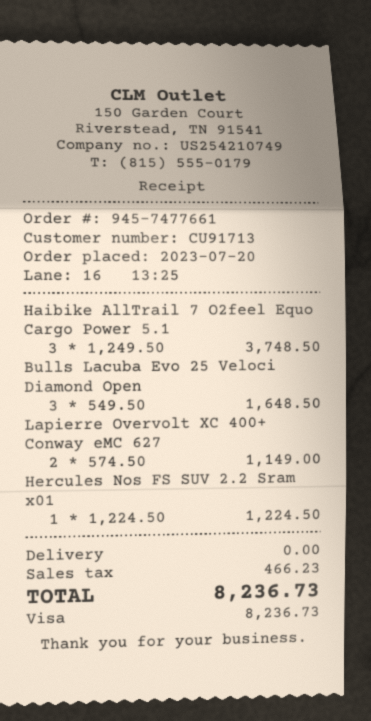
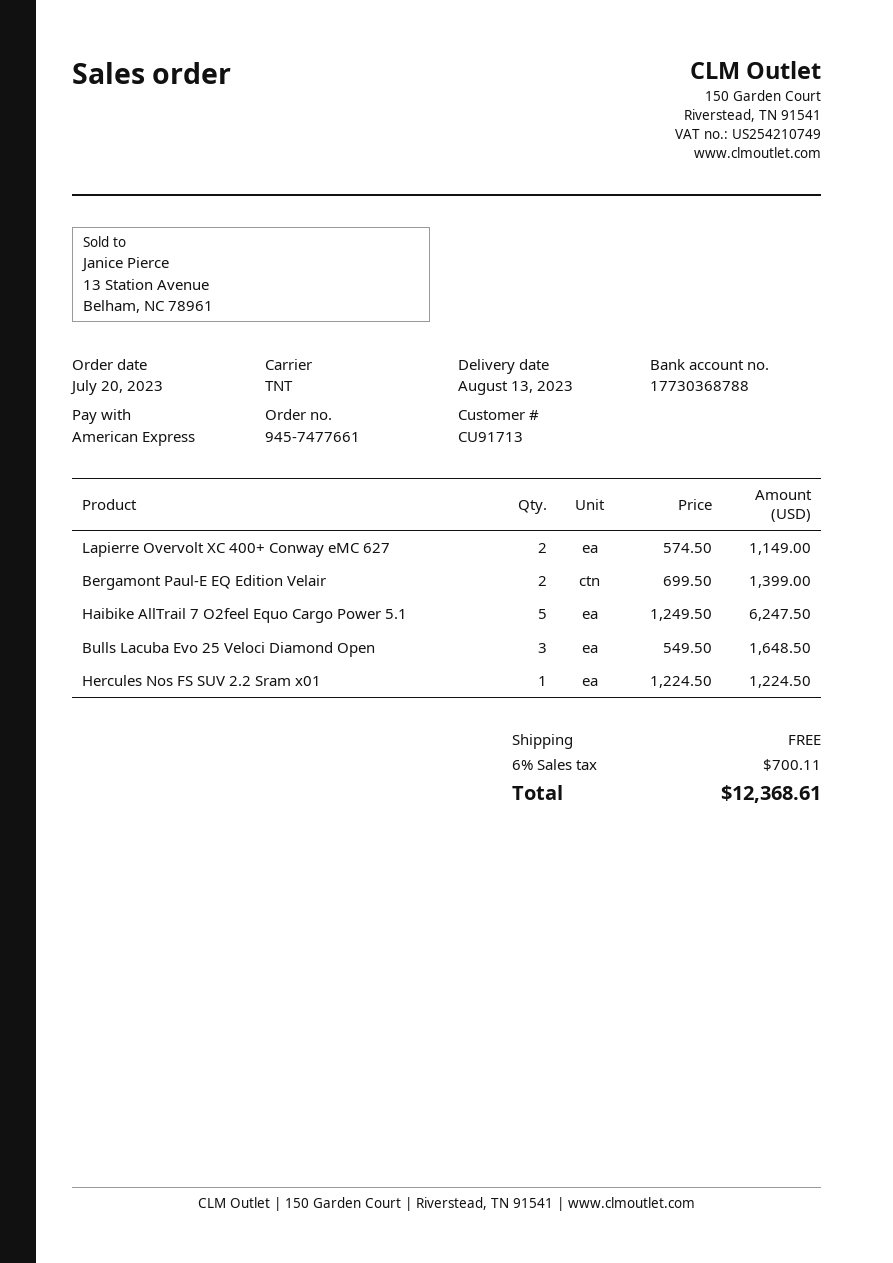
payment method: Visa -> American Express
Haibike AllTrail 7 O2feel Equo Cargo Power 5.1: 3 x 1249.50 = 3748.50 -> 5 x 1249.50 = 6247.50
Bergamont Paul-E EQ Edition Velair: none -> 2 x 699.50 = 1399.00
tax: 466.23 -> 700.11
total: 8236.73 -> 12368.61

